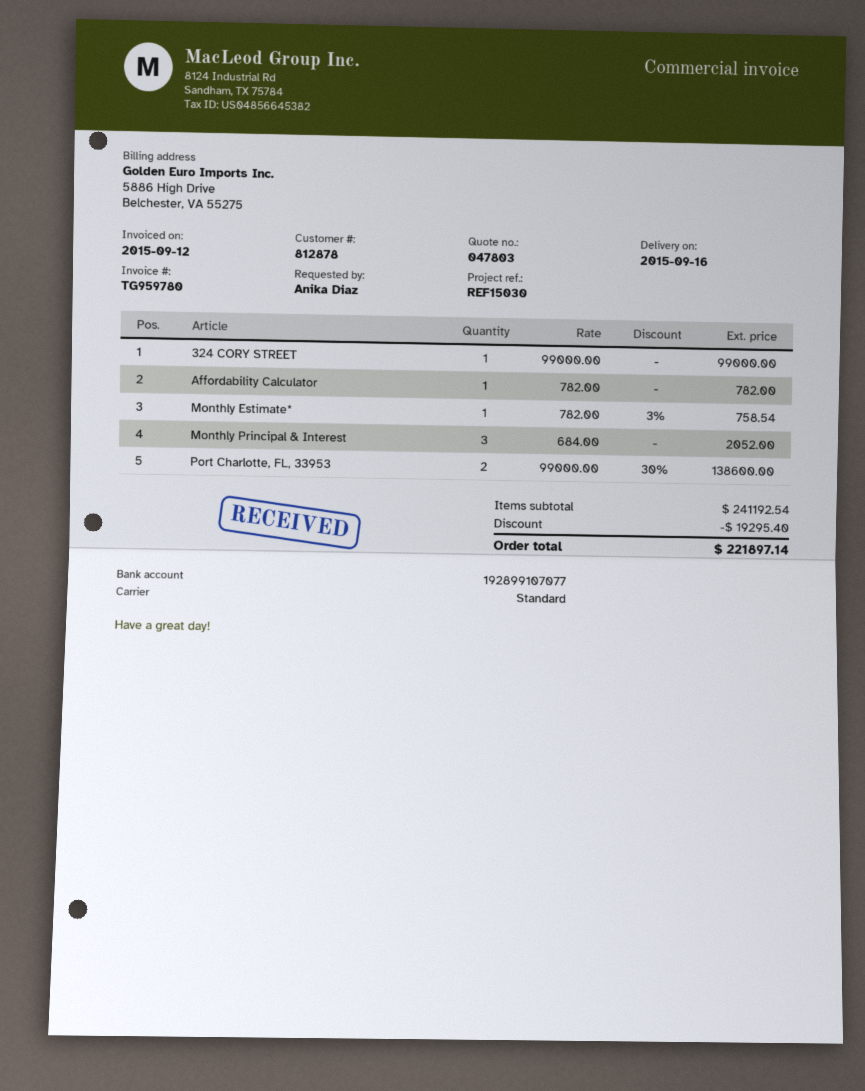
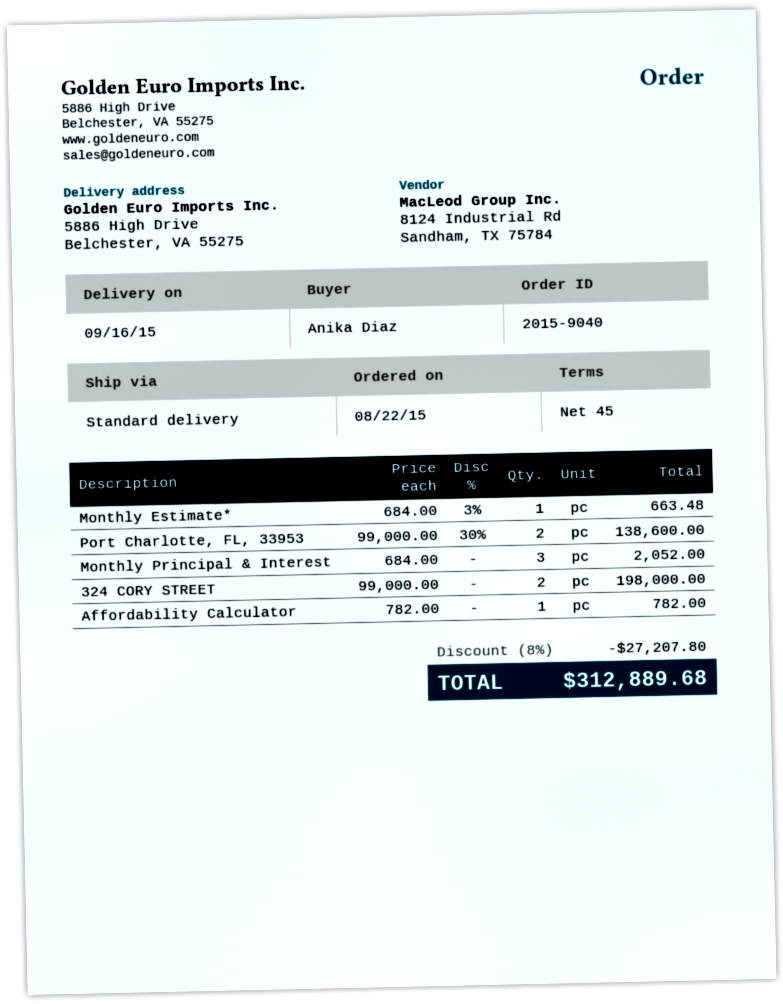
324 CORY STREET: 1 x 99000.00 = 99000.00 -> 2 x 99000.00 = 198000.00
Monthly Estimate*: 1 x 782.00 - 3% = 758.54 -> 1 x 684.00 - 3% = 663.48
discount: 19295.40 -> 27207.80
total: 221897.14 -> 312889.68

